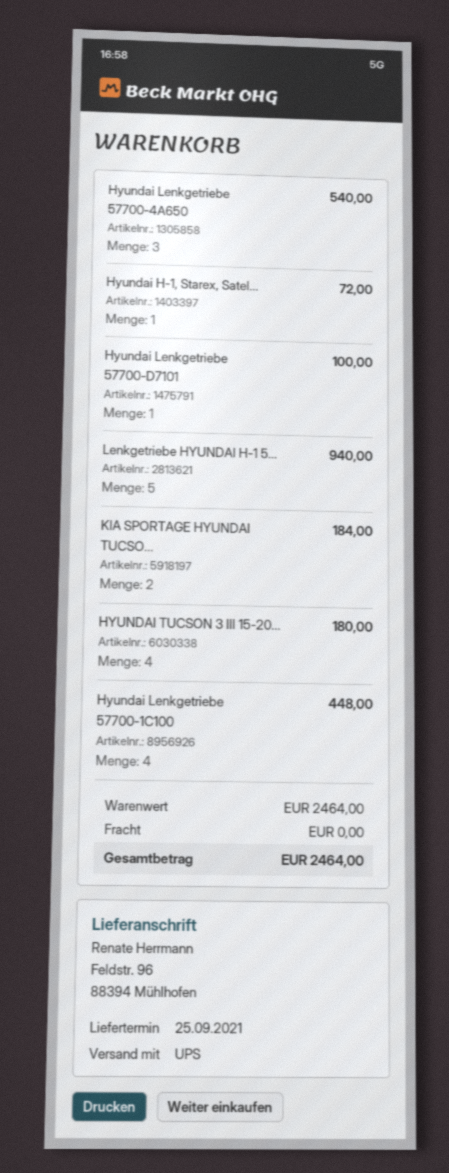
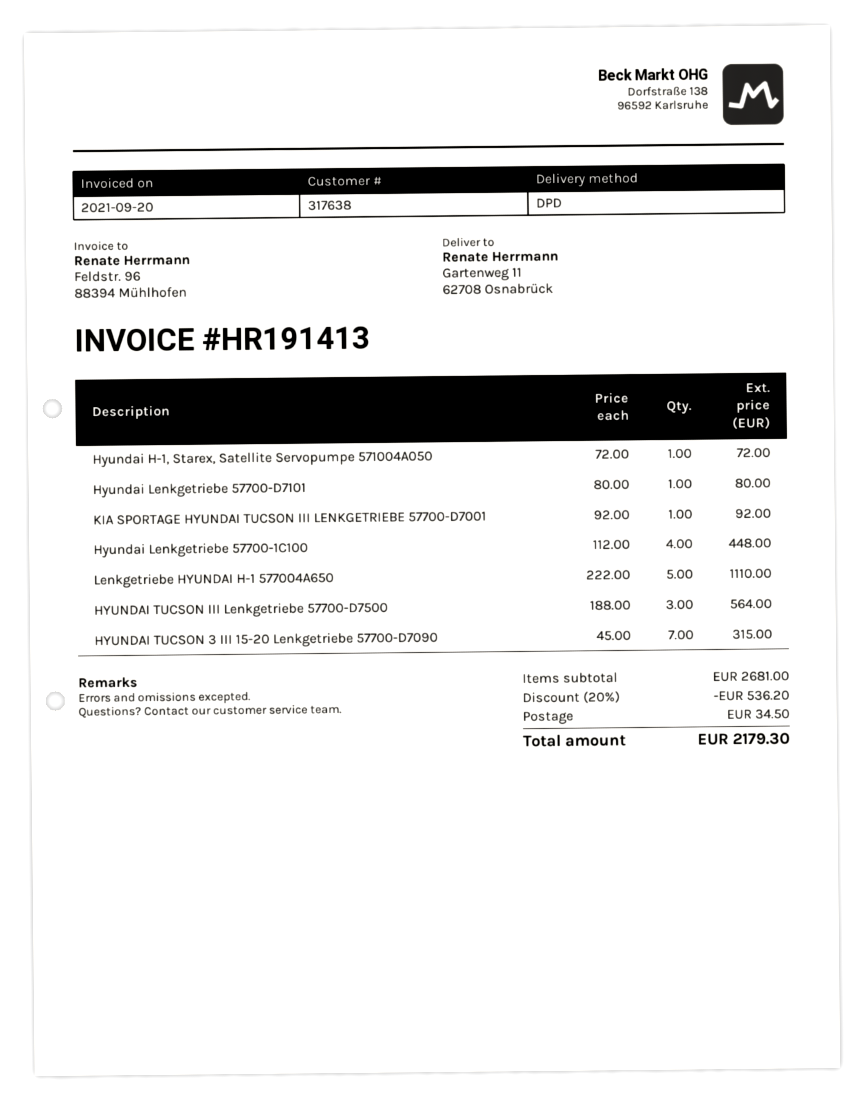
shipping method: UPS -> DPD
ship to: Feldstr. 96, 88394 Mühlhofen -> Gartenweg 11, 62708 Osnabrück
Hyundai Lenkgetriebe 57700-4A650: 3 for 540.00 -> none
Hyundai Lenkgetriebe 57700-D7101: 1 for 100.00 -> 1 for 80.00
Lenkgetriebe HYUNDAI H-1 5...: 5 for 940.00 -> 5 for 1110.00
KIA SPORTAGE HYUNDAI TUCSO...: 2 for 184.00 -> 1 for 92.00
HYUNDAI TUCSON 3 III 15-20...: 4 for 180.00 -> 7 for 315.00
HYUNDAI TUCSON III Lenkgetriebe 57700-D7500: none -> 3 for 564.00
subtotal: 2464.00 -> 2681.00
discount: none -> 20% = 536.20
shipping: 0.00 -> 34.50
total: 2464.00 -> 2179.30

